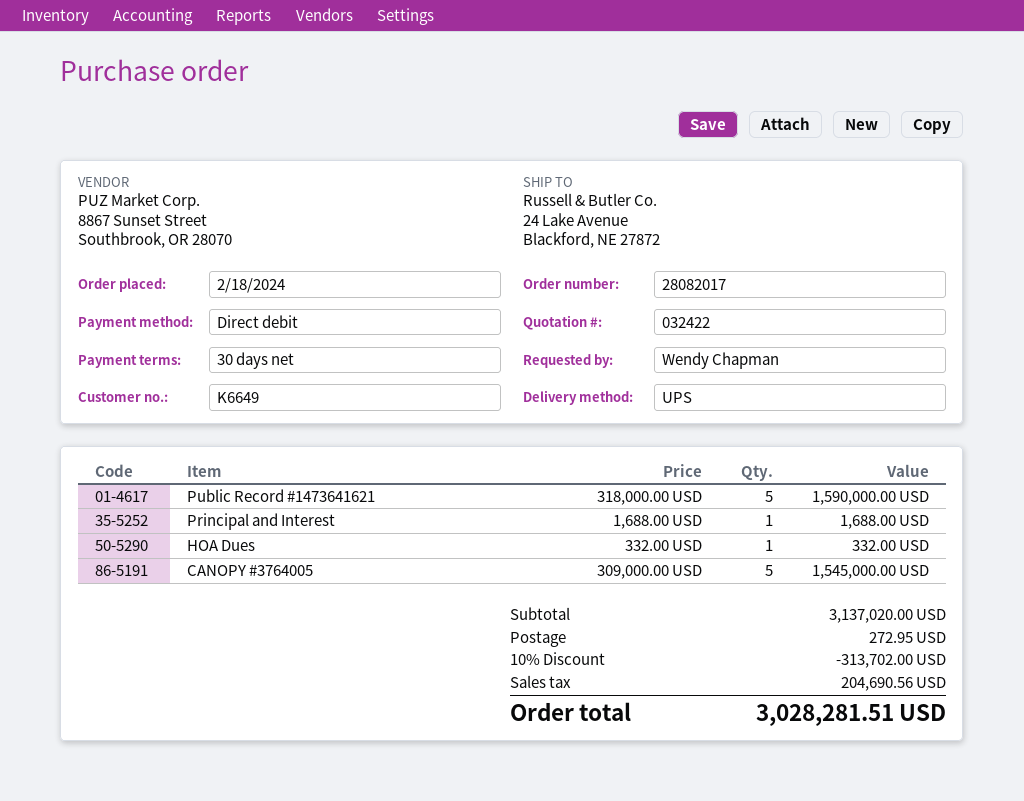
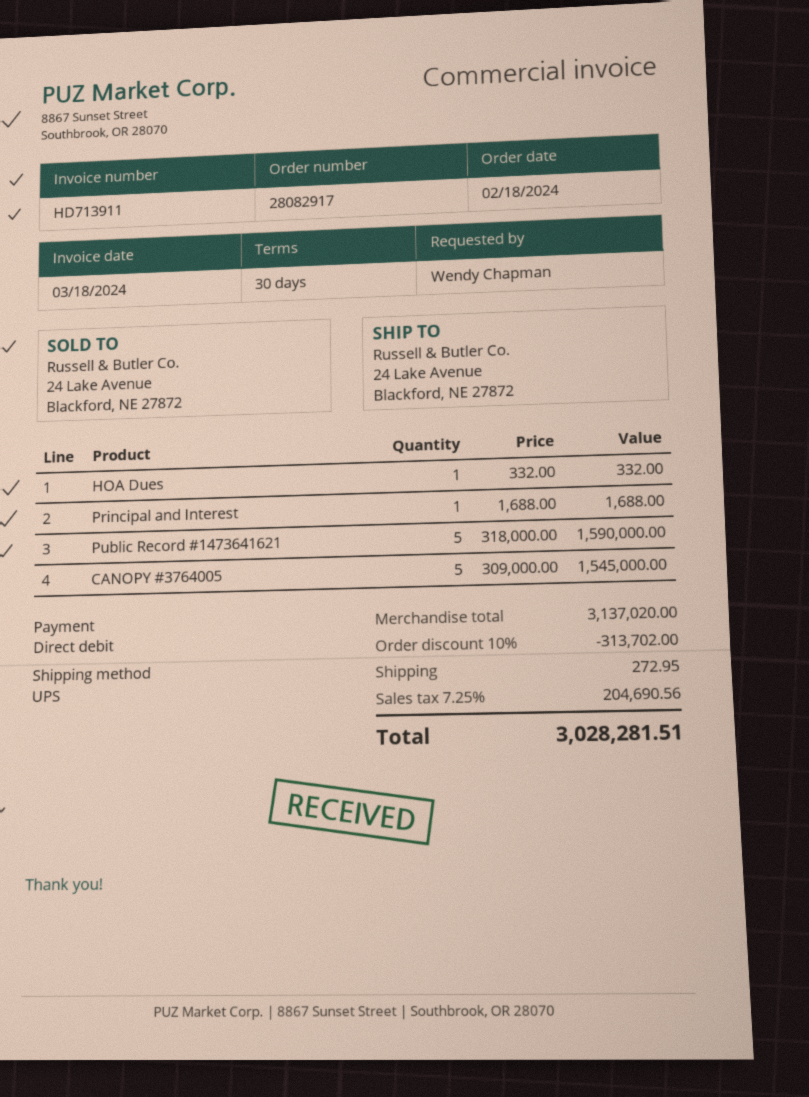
order number: 28082017 -> 28082917

